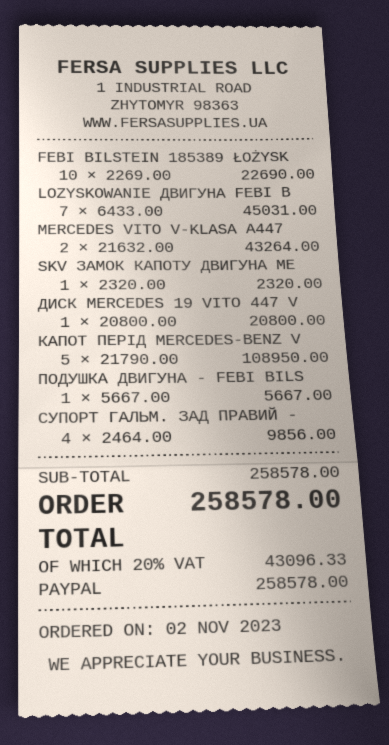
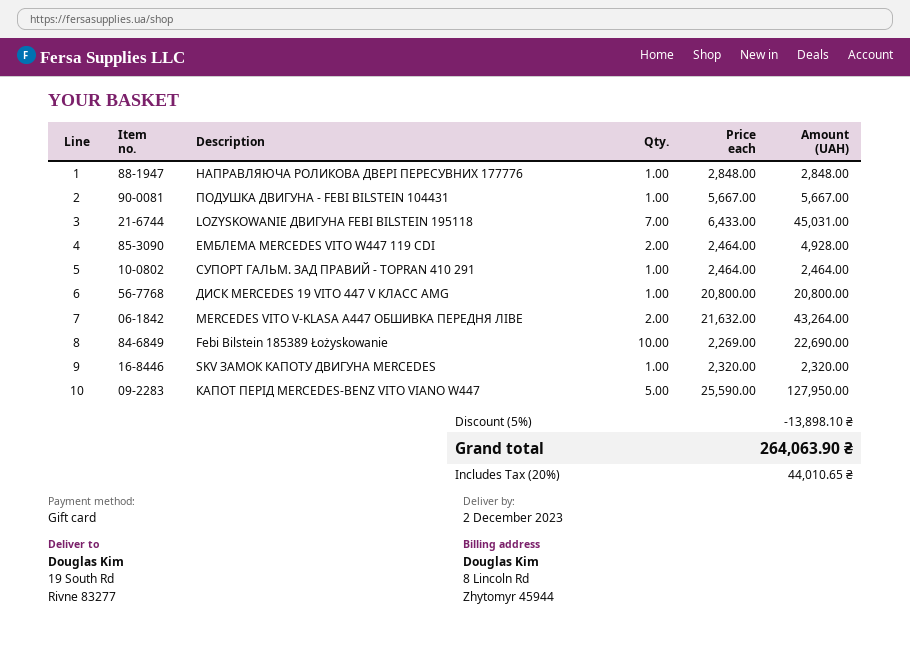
payment method: PayPal -> gift card
КАПОТ ПЕРІД MERCEDES-BENZ V: 5 x 21790.00 = 108950.00 -> 5 x 25590.00 = 127950.00
СУПОРТ ГАЛЬМ. ЗАД ПРАВИЙ -: 4 x 2464.00 = 9856.00 -> 1 x 2464.00 = 2464.00
НАПРАВЛЯЮЧА РОЛИКОВА ДВЕРІ ПЕРЕСУВНИХ 177776: none -> 1 x 2848.00 = 2848.00
ЕМБЛЕМА MERCEDES VITO W447 119 CDI: none -> 2 x 2464.00 = 4928.00
discount: none -> 5% = 13898.10
tax: 20% = 43096.33 -> 20% = 44010.65
total: 258578.00 -> 264063.90

